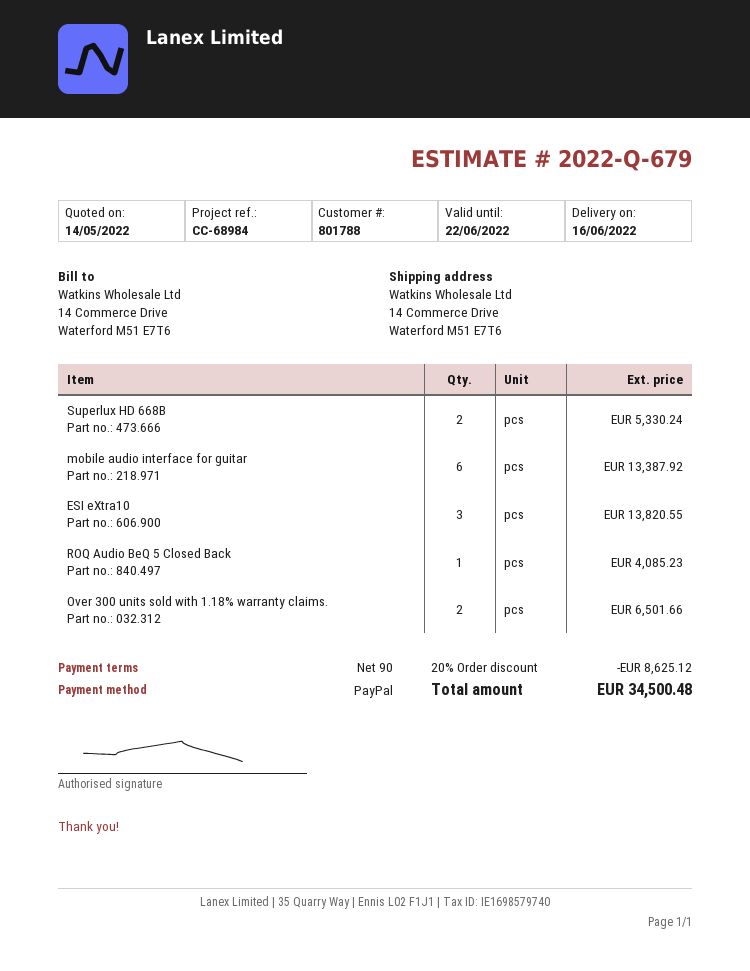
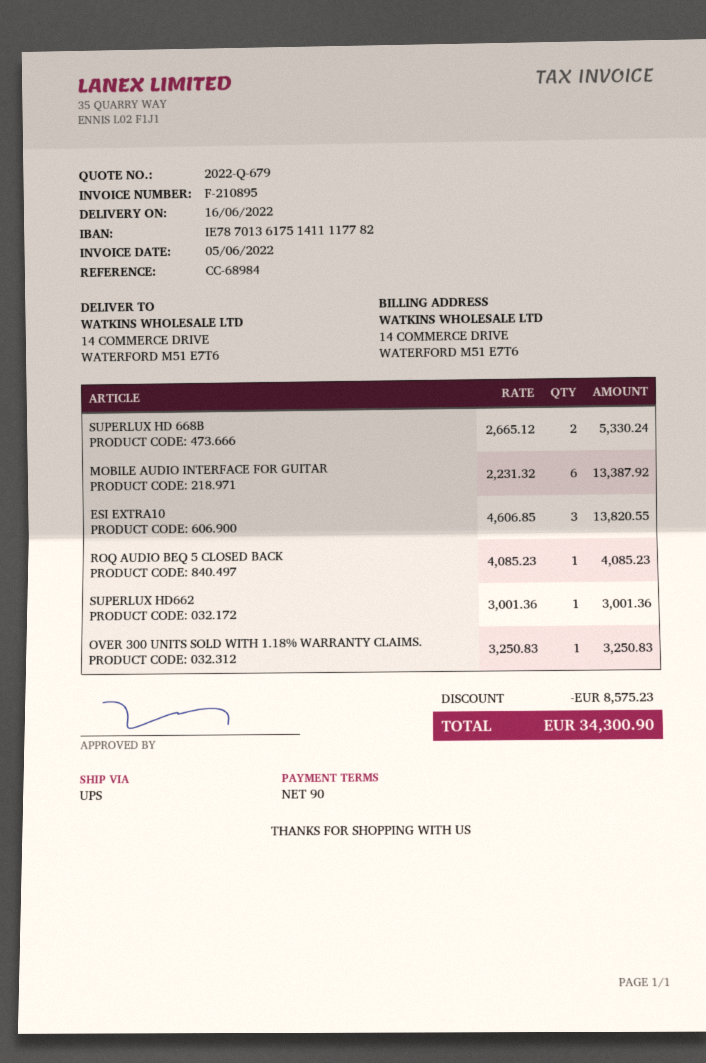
Over 300 units sold with 1.18% warranty claims.: 2 for 6501.66 -> 1 for 3250.83
SUPERLUX HD662: none -> 1 for 3001.36
discount: 8625.12 -> 8575.23
total: 34500.48 -> 34300.90

